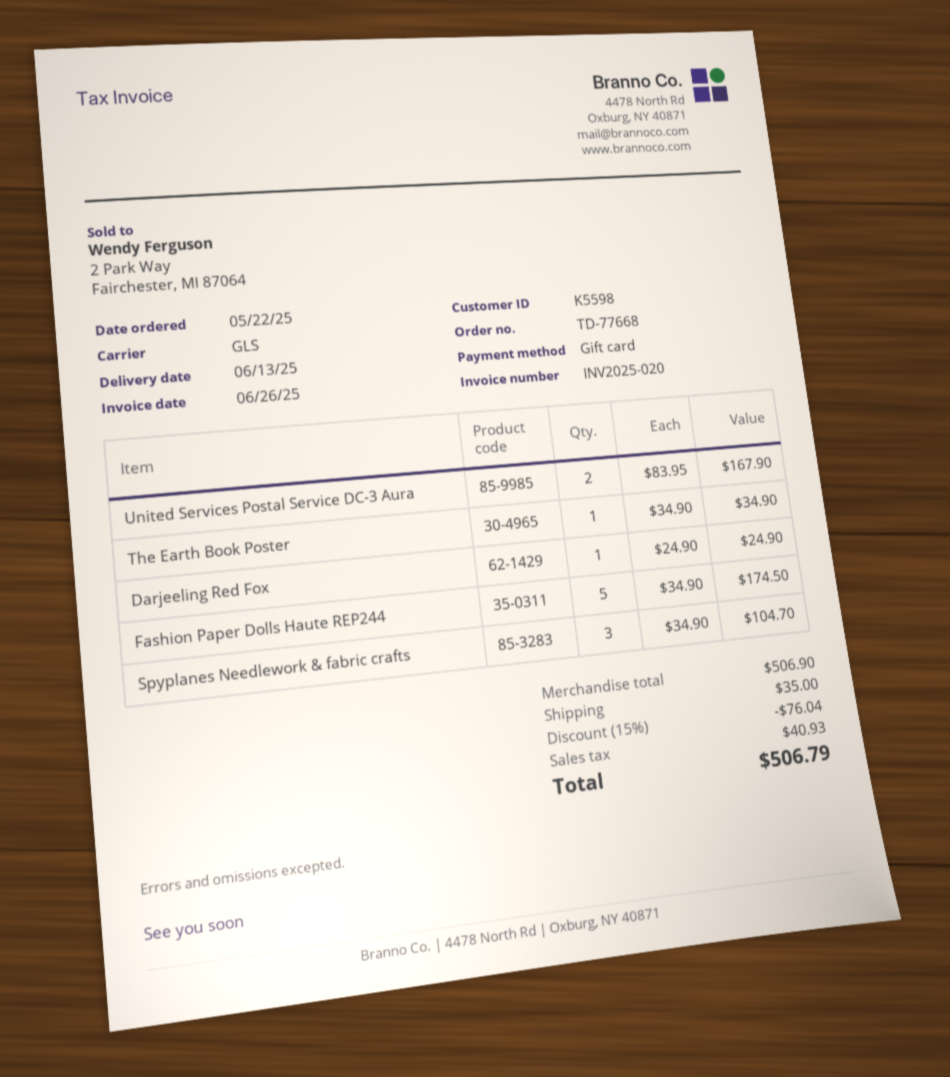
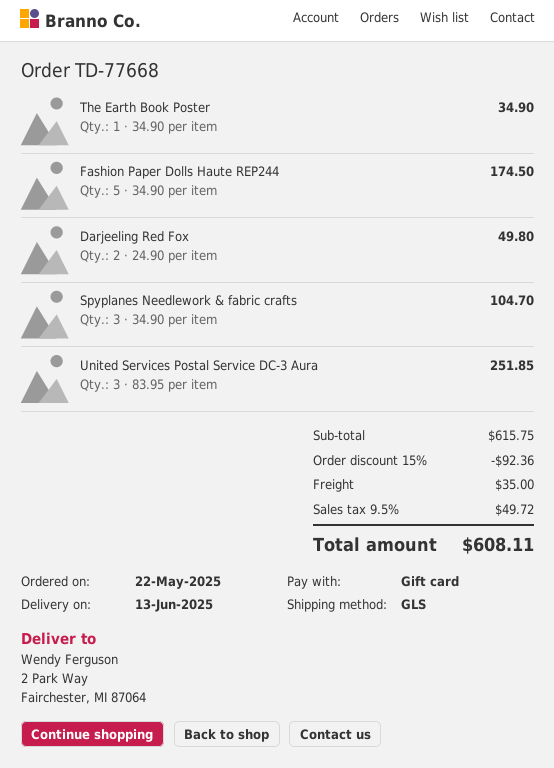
United Services Postal Service DC-3 Aura: 2 x 83.95 = 167.90 -> 3 x 83.95 = 251.85
Darjeeling Red Fox: 1 x 24.90 = 24.90 -> 2 x 24.90 = 49.80
subtotal: 506.90 -> 615.75
discount: 15% = 76.04 -> 15% = 92.36
tax: 40.93 -> 49.72
total: 506.79 -> 608.11

